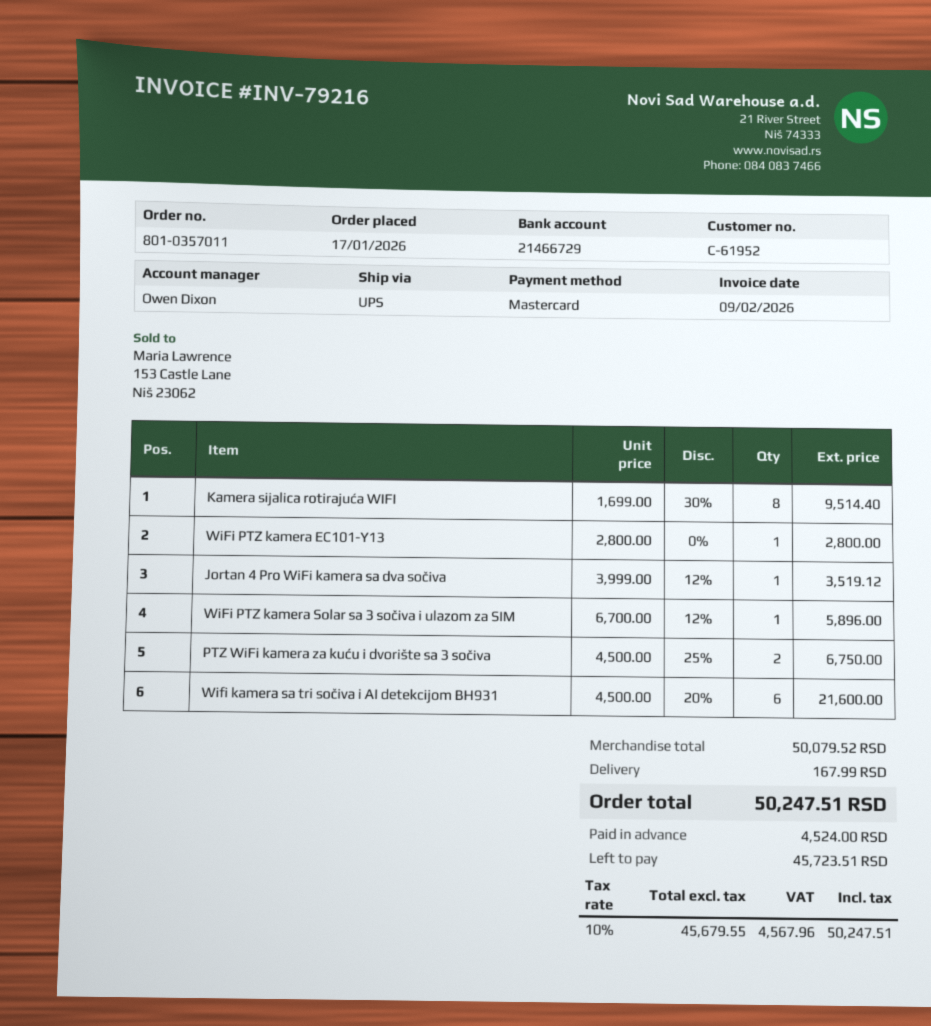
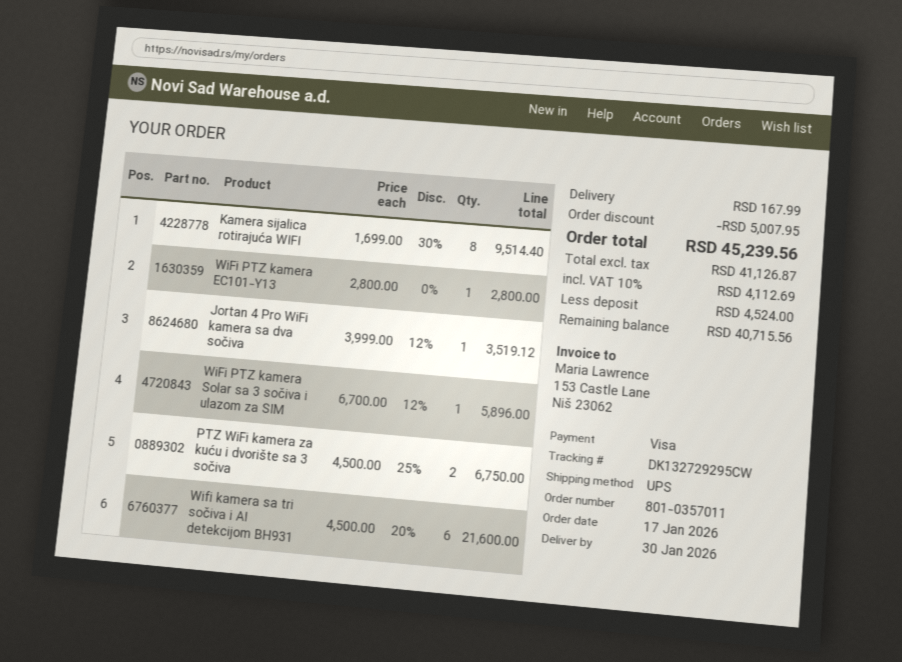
payment method: Mastercard -> Visa
discount: none -> 5007.95
net: 45679.55 -> 41126.87
tax: 10% = 4567.96 -> 10% = 4112.69
total: 50247.51 -> 45239.56
balance: 45723.51 -> 40715.56

